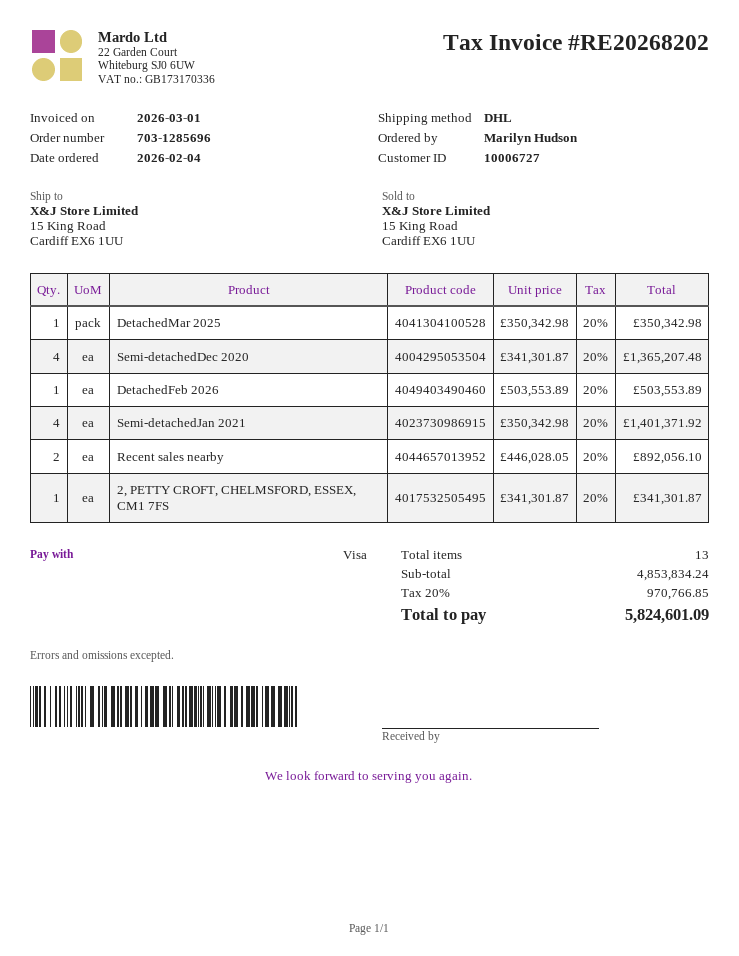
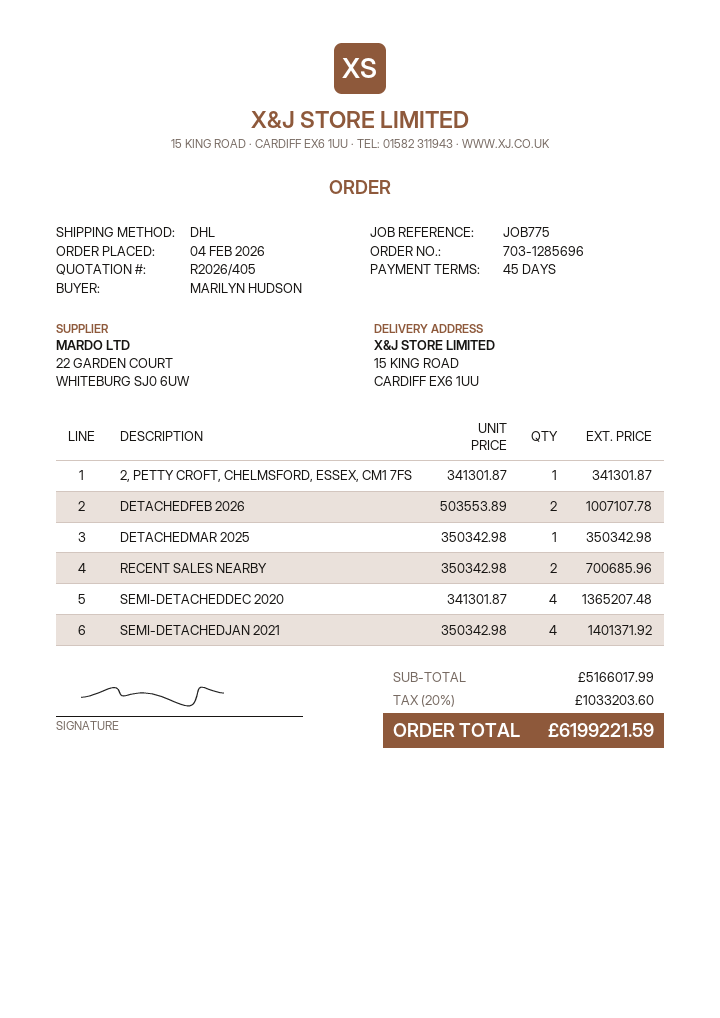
DetachedFeb 2026: 1 x 503553.89 = 503553.89 -> 2 x 503553.89 = 1007107.78
Recent sales nearby: 2 x 446028.05 = 892056.10 -> 2 x 350342.98 = 700685.96
subtotal: 4853834.24 -> 5166017.99
tax: 20% = 970766.85 -> 20% = 1033203.60
total: 5824601.09 -> 6199221.59

